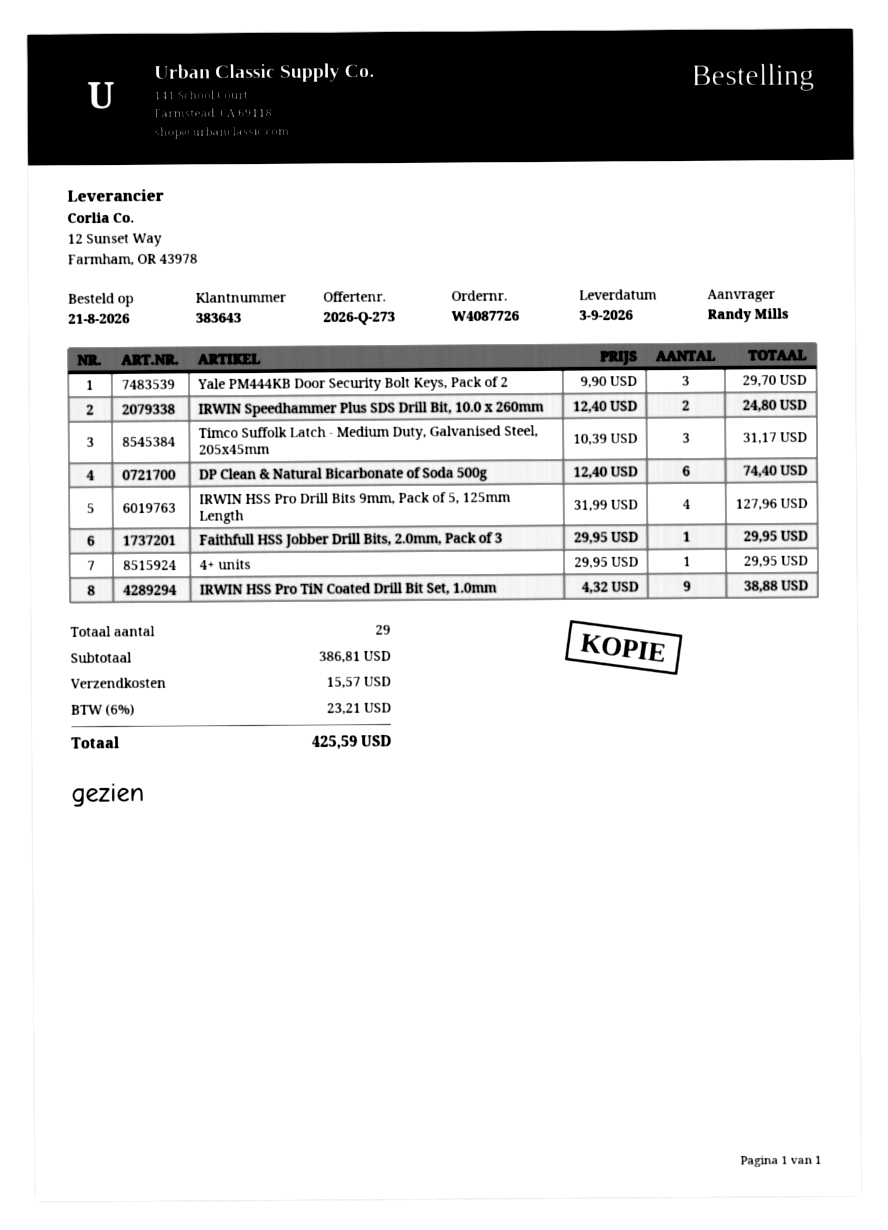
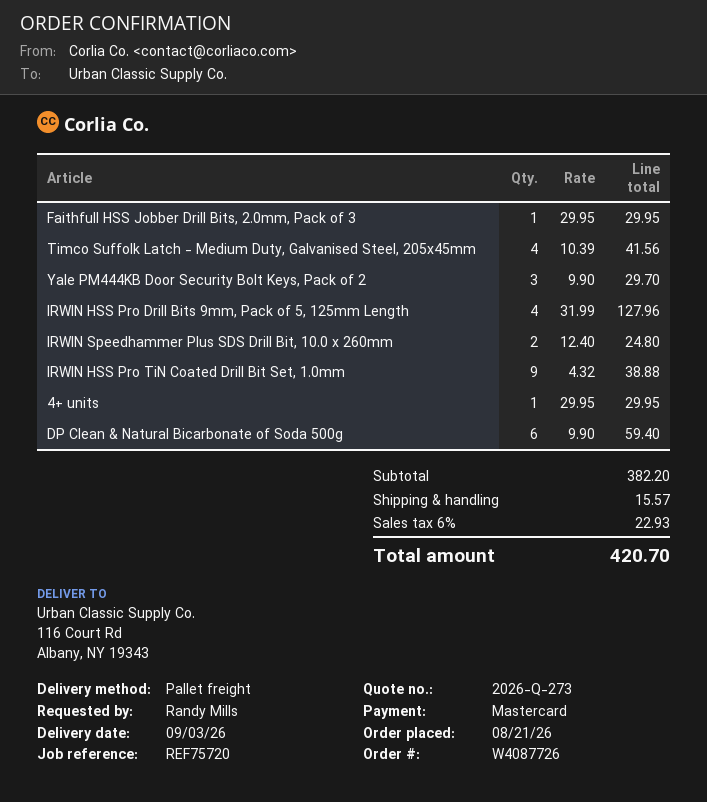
Timco Suffolk Latch - Medium Duty, Galvanised Steel, 205x45mm: 3 x 10.39 = 31.17 -> 4 x 10.39 = 41.56
DP Clean & Natural Bicarbonate of Soda 500g: 6 x 12.40 = 74.40 -> 6 x 9.90 = 59.40
subtotal: 386.81 -> 382.20
tax: 6% = 23.21 -> 6% = 22.93
total: 425.59 -> 420.70

